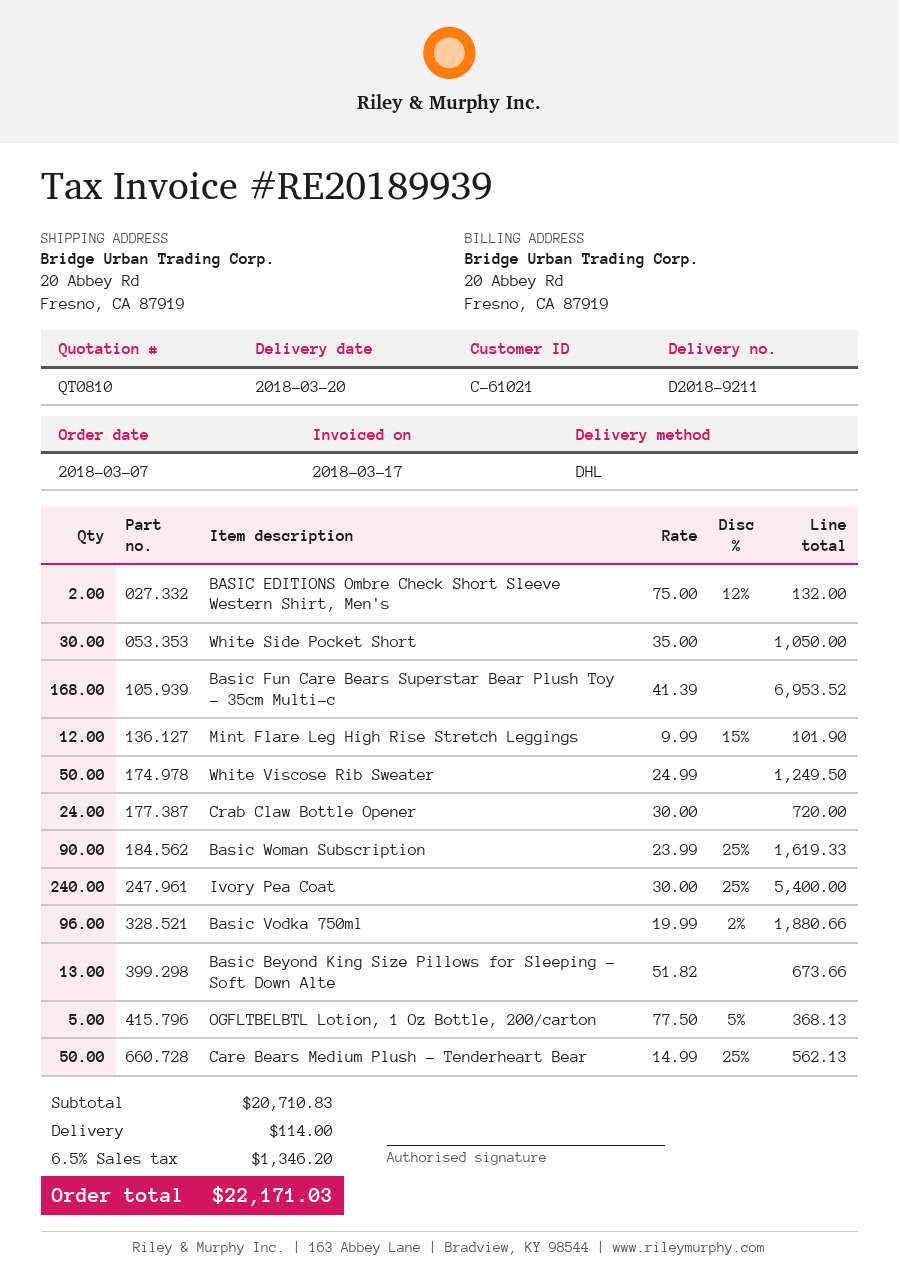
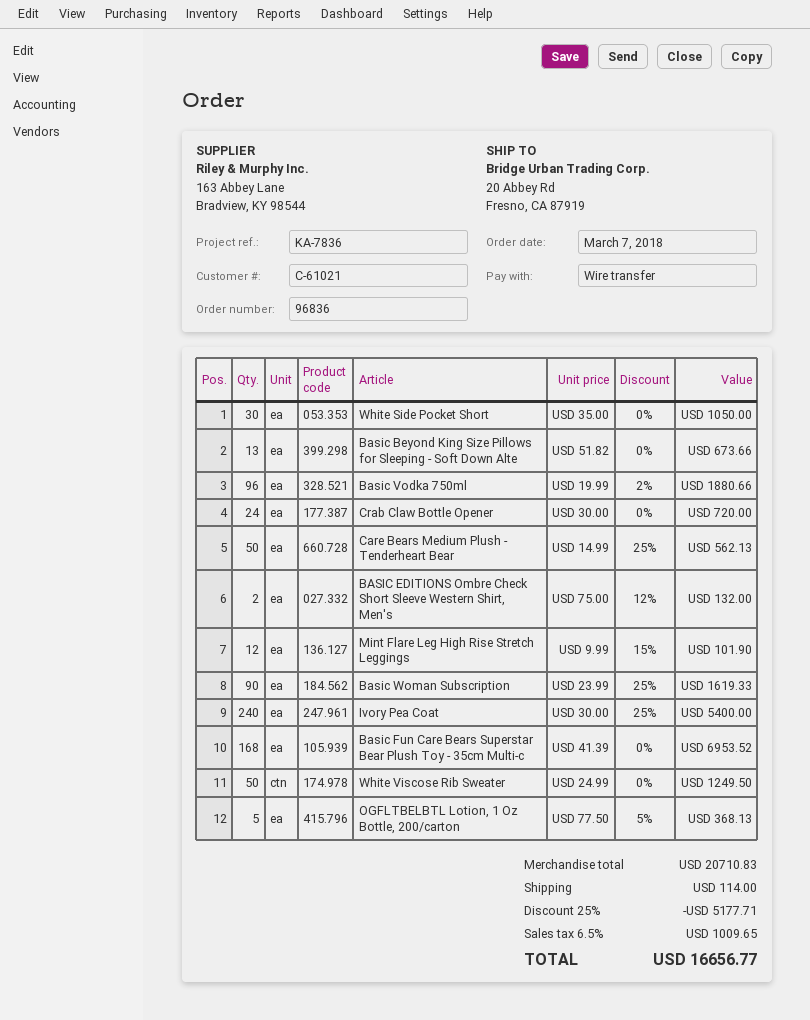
discount: none -> 25% = 5177.71
tax: 6.5% = 1346.20 -> 6.5% = 1009.65
total: 22171.03 -> 16656.77

